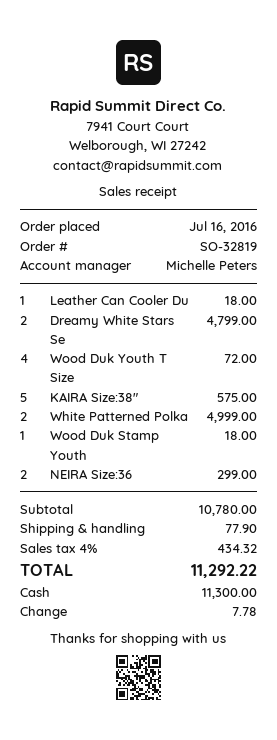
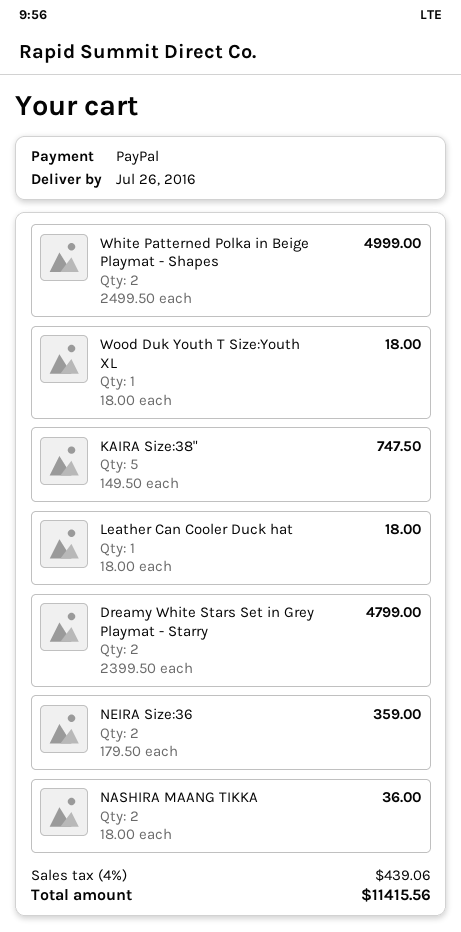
payment method: cash -> PayPal
Wood Duk Youth T Size: 4 for 72.00 -> 1 for 18.00
KAIRA Size:38": 5 for 575.00 -> 5 for 747.50
Wood Duk Stamp Youth: 1 for 18.00 -> none
NEIRA Size:36: 2 for 299.00 -> 2 for 359.00
NASHIRA MAANG TIKKA: none -> 2 for 36.00
shipping: 77.90 -> none
tax: 4% = 434.32 -> 4% = 439.06
total: 11292.22 -> 11415.56

